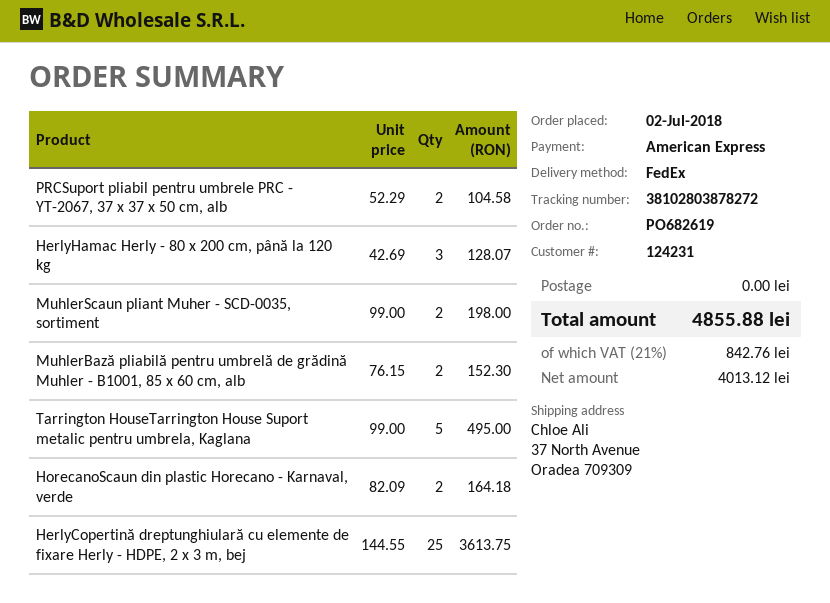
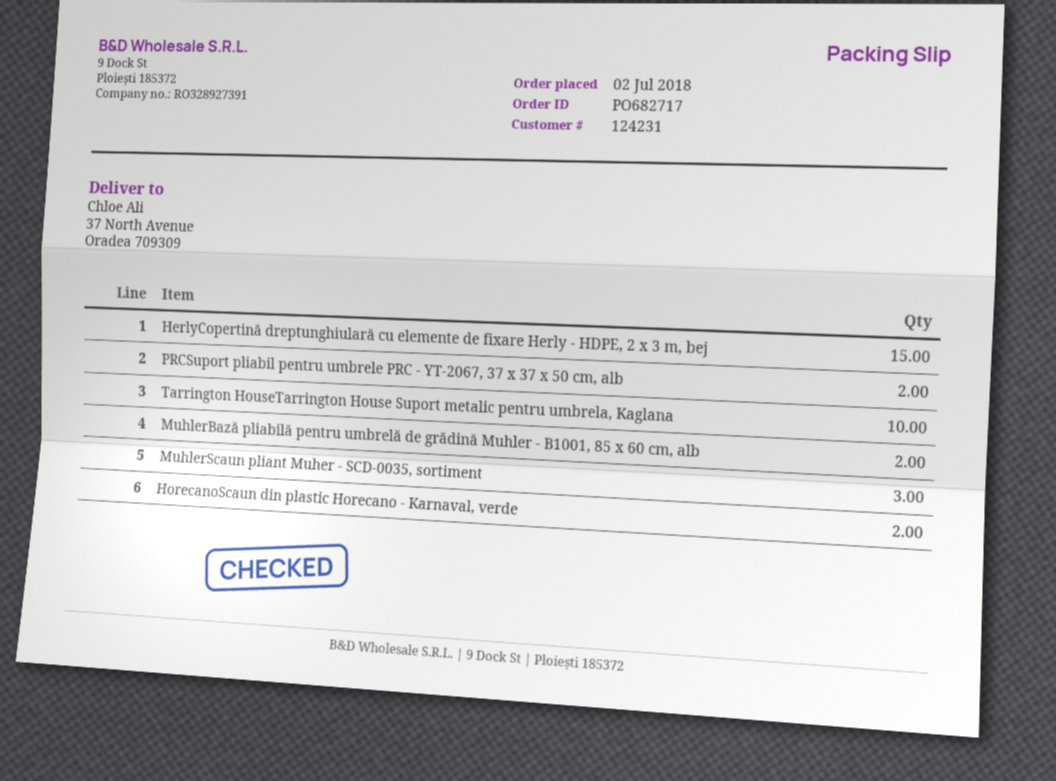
order number: PO682619 -> PO682717
HerlyHamac Herly - 80 x 200 cm, până la 120 kg: 3 -> none
MuhlerScaun pliant Muher - SCD-0035, sortiment: 2 -> 3
Tarrington HouseTarrington House Suport metalic pentru umbrela, Kaglana: 5 -> 10
HerlyCopertină dreptunghiulară cu elemente de fixare Herly - HDPE, 2 x 3 m, bej: 25 -> 15

